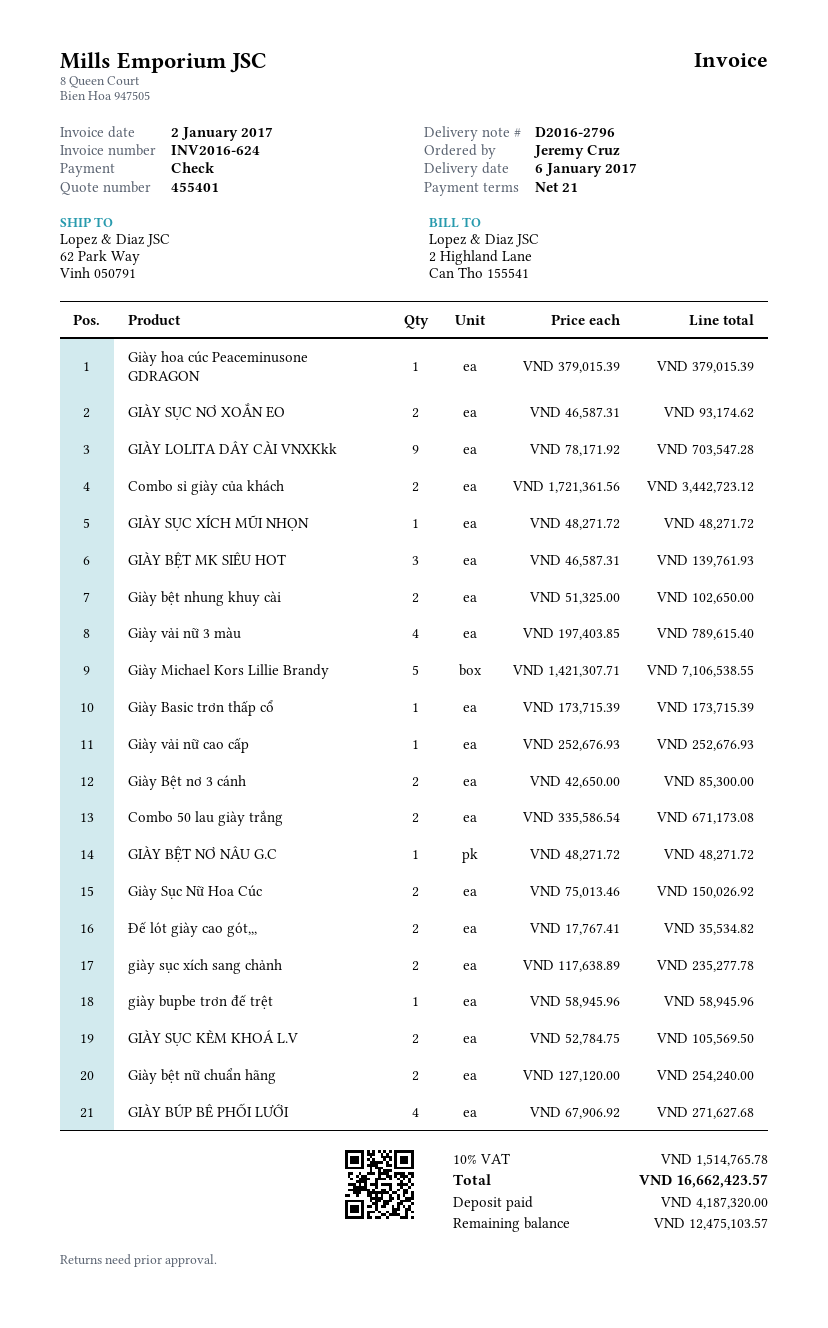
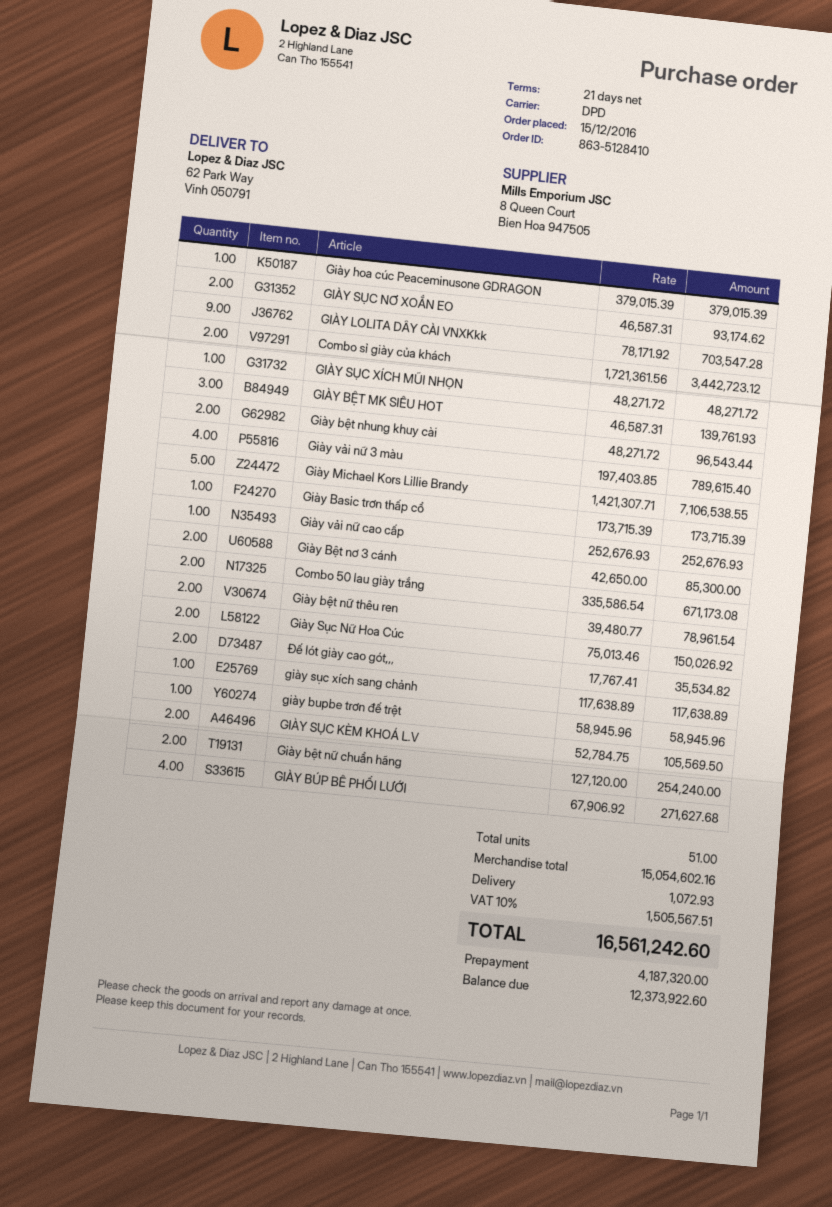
Giày bệt nhung khuy cài: 2 x 51325.00 = 102650.00 -> 2 x 48271.72 = 96543.44
GIÀY BỆT NƠ NÂU G.C: 1 x 48271.72 = 48271.72 -> none
giày sục xích sang chảnh: 2 x 117638.89 = 235277.78 -> 1 x 117638.89 = 117638.89
Giày bệt nữ thêu ren: none -> 2 x 39480.77 = 78961.54
shipping: none -> 1072.93
tax: 10% = 1514765.78 -> 10% = 1505567.51
total: 16662423.57 -> 16561242.60
balance: 12475103.57 -> 12373922.60

